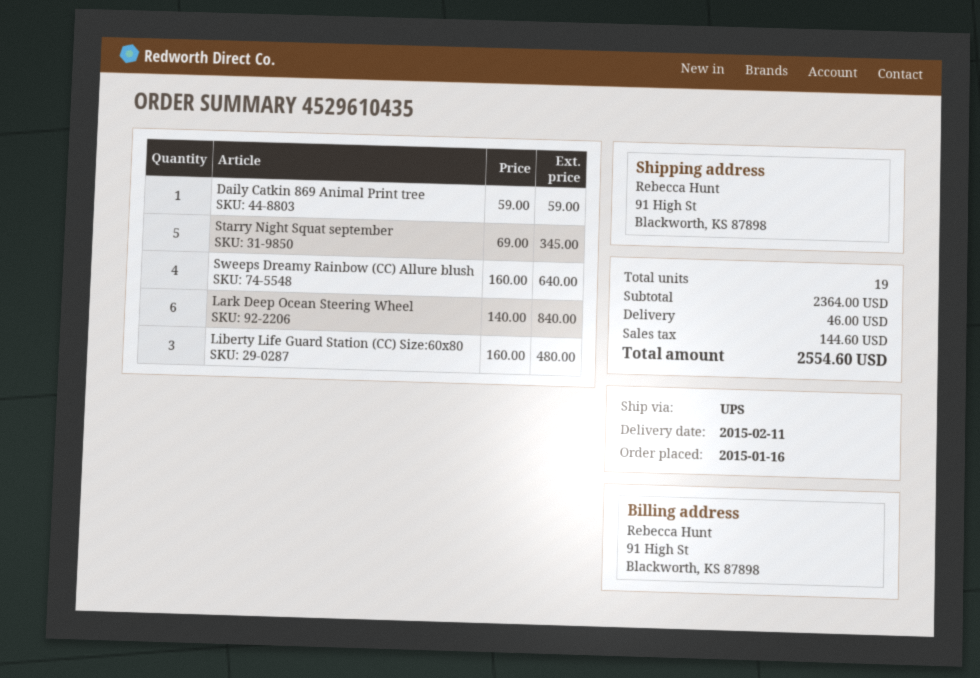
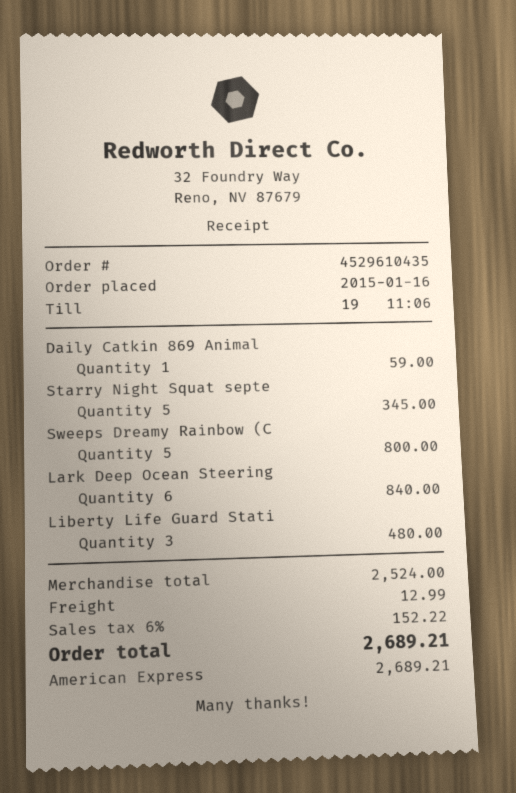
Sweeps Dreamy Rainbow (CC) Allure blush: 4 for 640.00 -> 5 for 800.00
subtotal: 2364.00 -> 2524.00
shipping: 46.00 -> 12.99
tax: 144.60 -> 152.22
total: 2554.60 -> 2689.21

